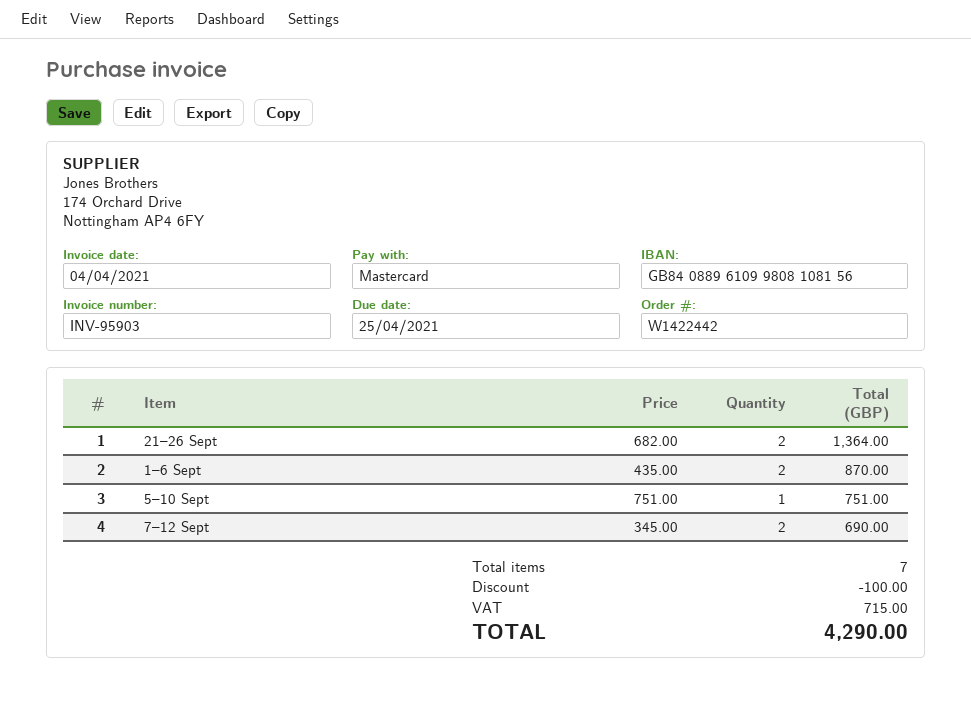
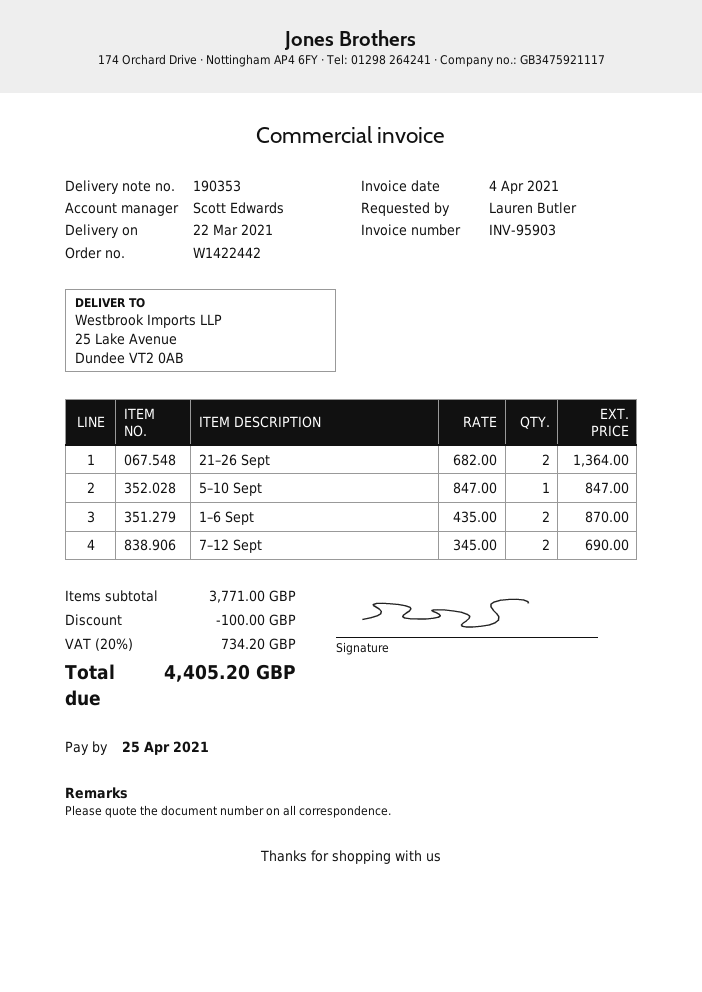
5–10 Sept: 1 x 751.00 = 751.00 -> 1 x 847.00 = 847.00
tax: 715.00 -> 734.20
total: 4290.00 -> 4405.20

